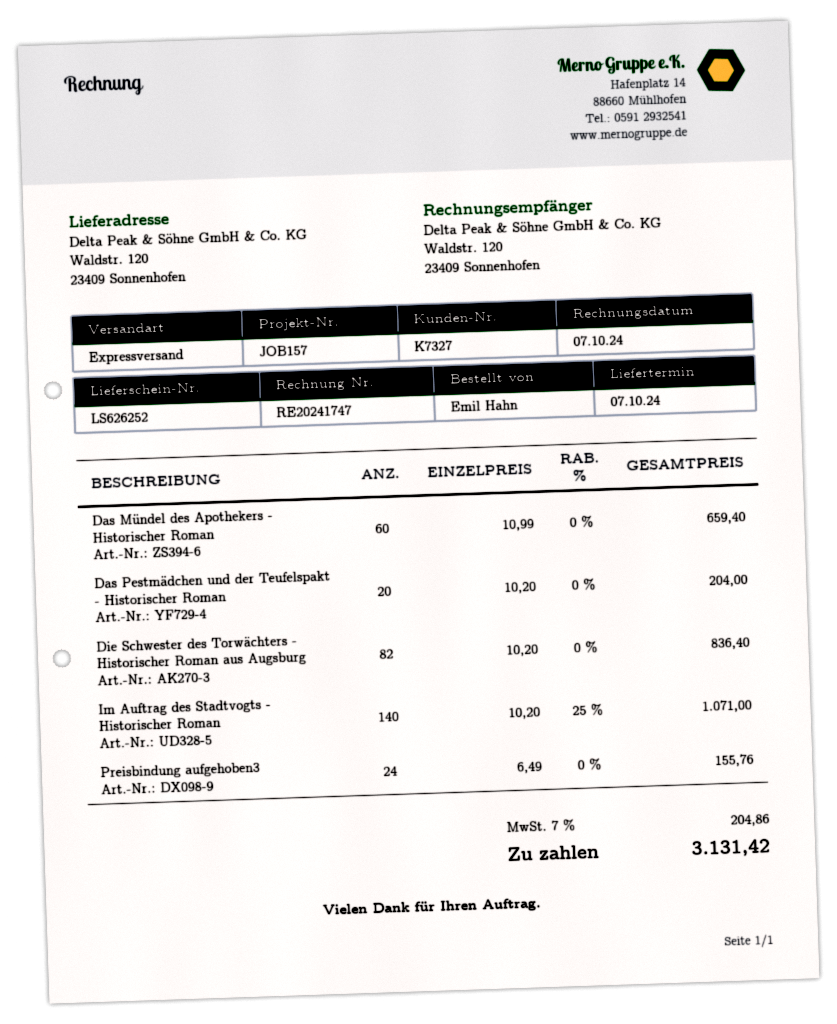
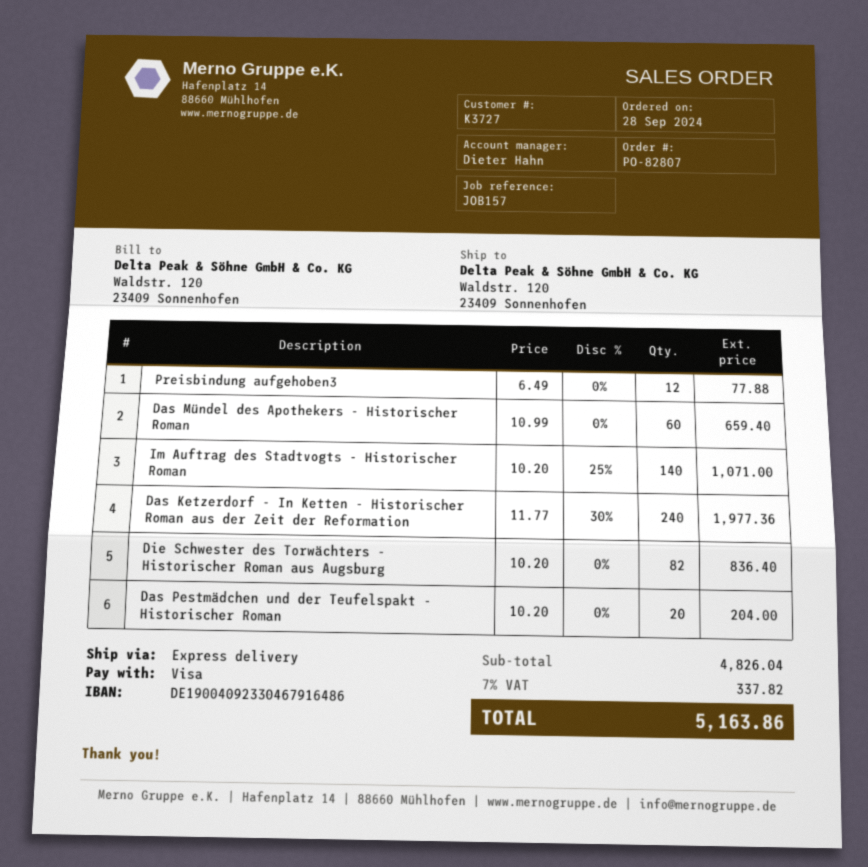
customer number: K7327 -> K3727
Preisbindung aufgehoben3: 24 x 6.49 = 155.76 -> 12 x 6.49 = 77.88
Das Ketzerdorf - In Ketten - Historischer Roman aus der Zeit der Reformation: none -> 240 x 11.77 - 30% = 1977.36
tax: 7% = 204.86 -> 7% = 337.82
total: 3131.42 -> 5163.86

